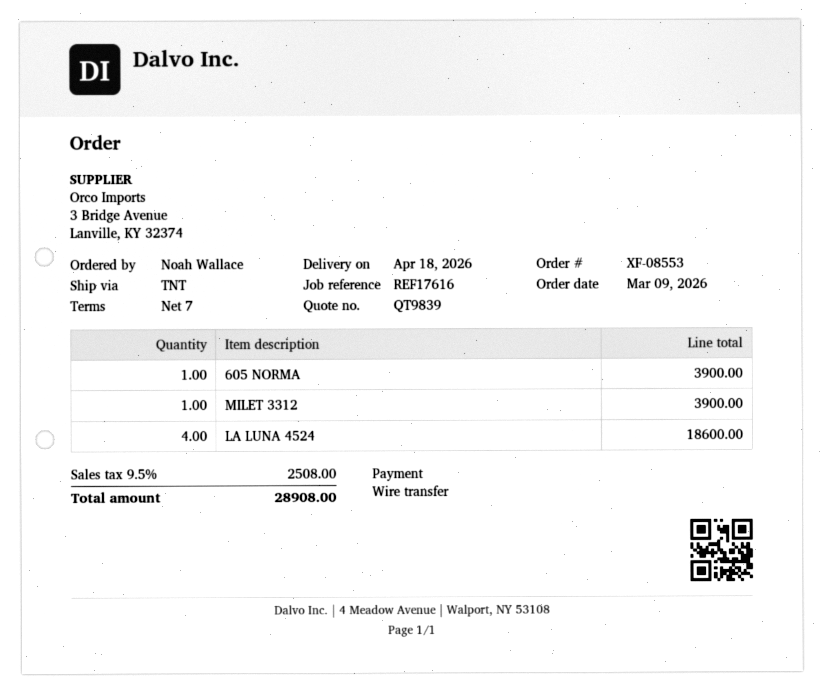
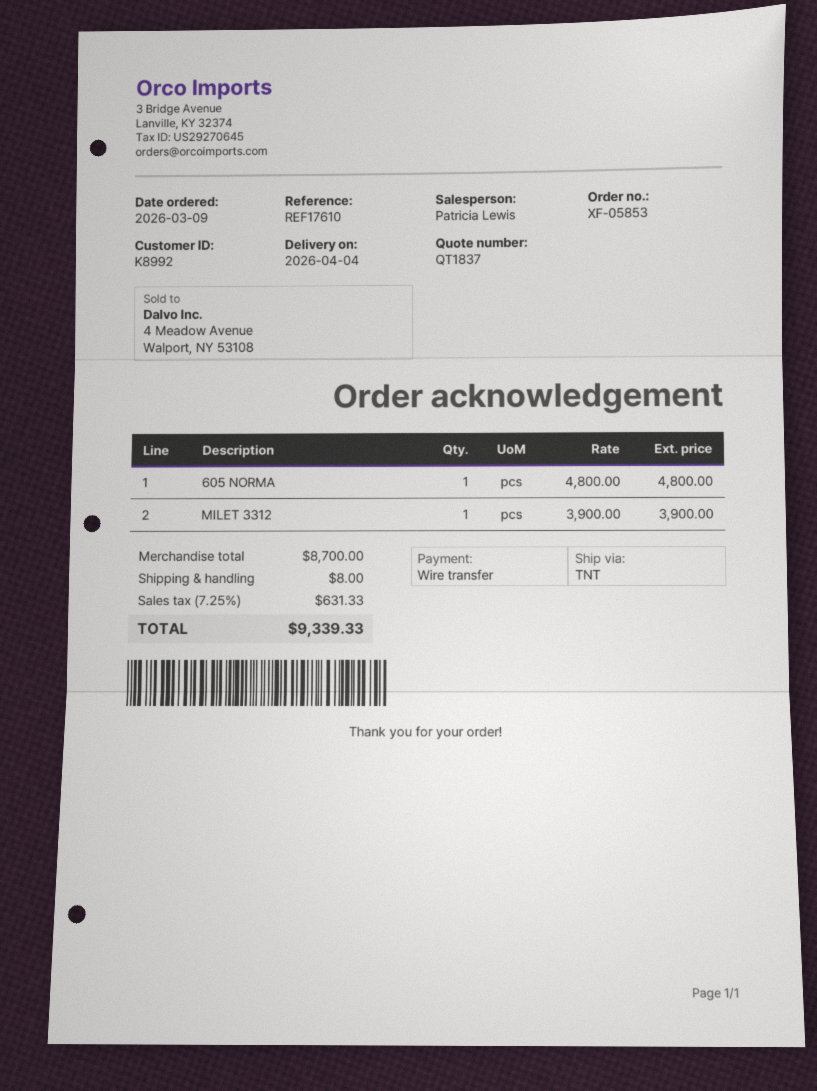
quote number: QT9839 -> QT1837
order number: XF-08553 -> XF-05853
delivery date: 2026-04-18 -> 2026-04-04
reference: REF17616 -> REF17610
605 NORMA: 1 for 3900.00 -> 1 for 4800.00
LA LUNA 4524: 4 for 18600.00 -> none
shipping: none -> 8.00
tax: 9.5% = 2508.00 -> 7.25% = 631.33
total: 28908.00 -> 9339.33

